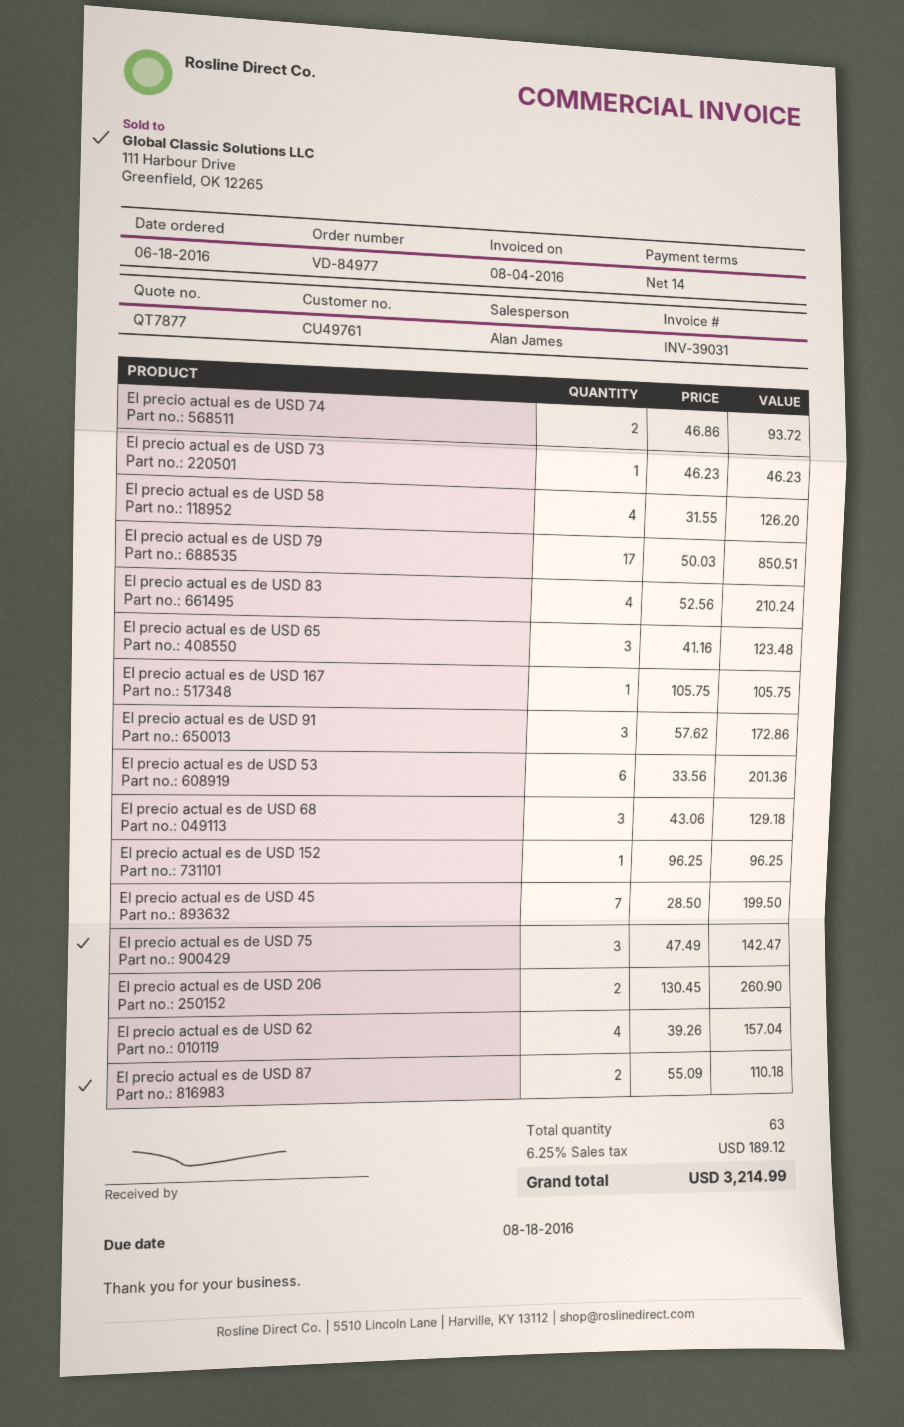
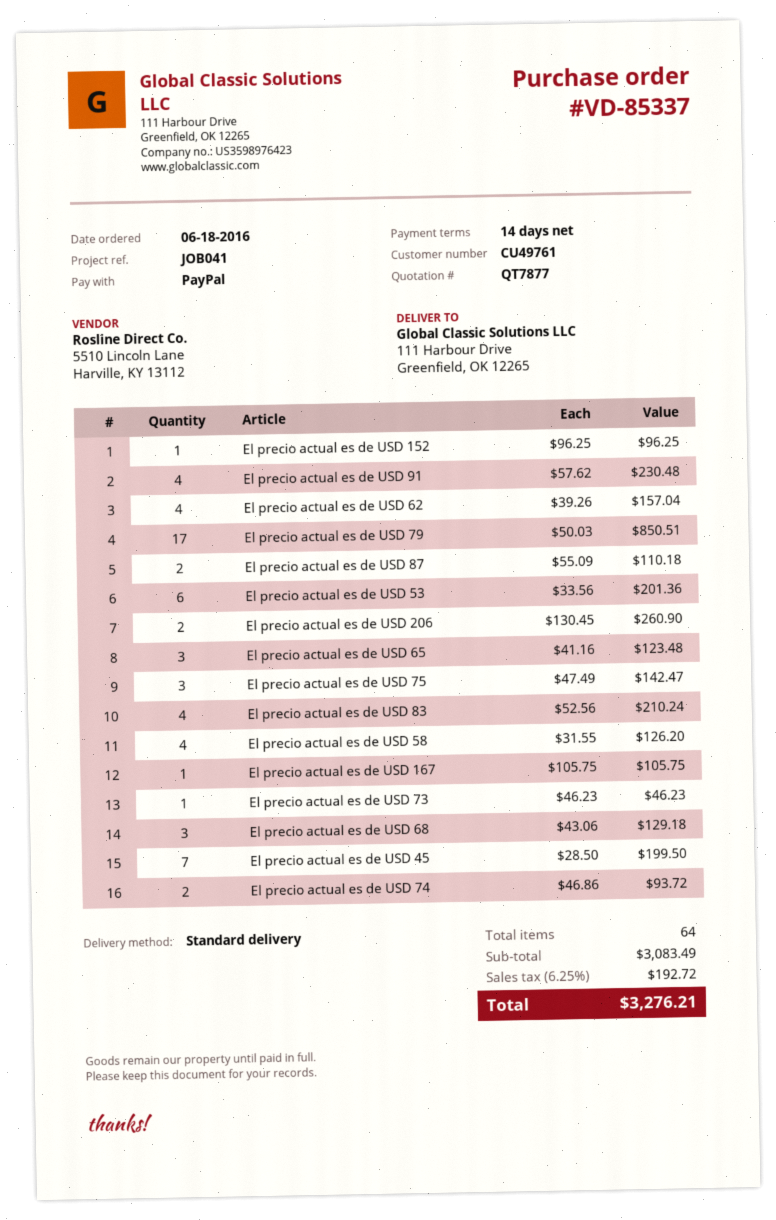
order number: VD-84977 -> VD-85337
El precio actual es de USD 91: 3 x 57.62 = 172.86 -> 4 x 57.62 = 230.48
total quantity: 63 -> 64
tax: 6.25% = 189.12 -> 6.25% = 192.72
total: 3214.99 -> 3276.21

